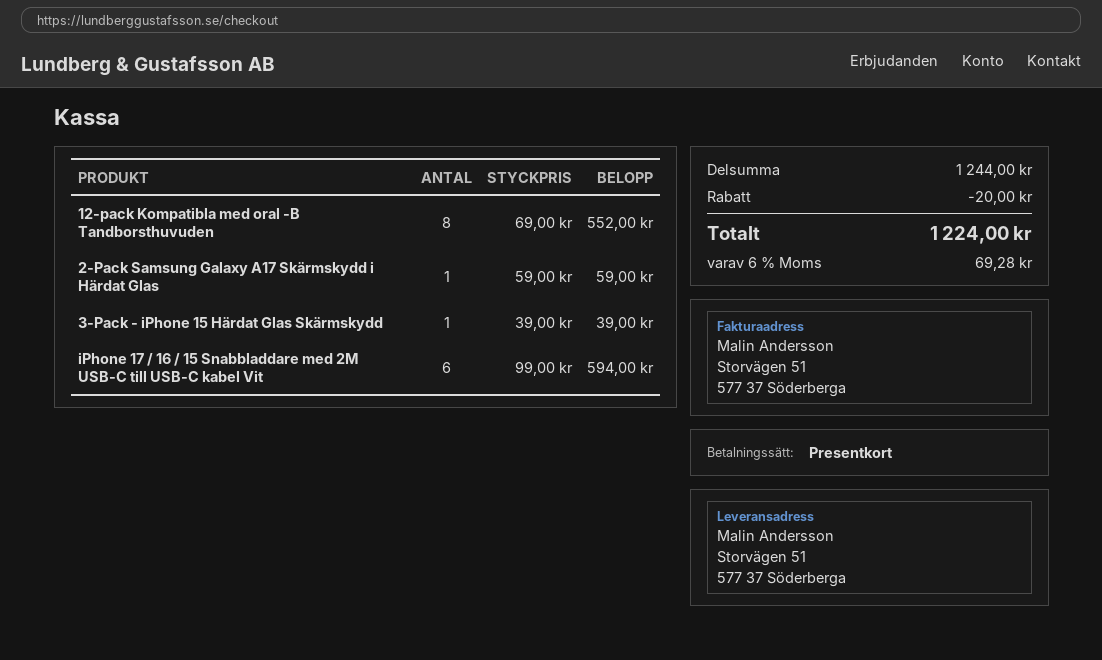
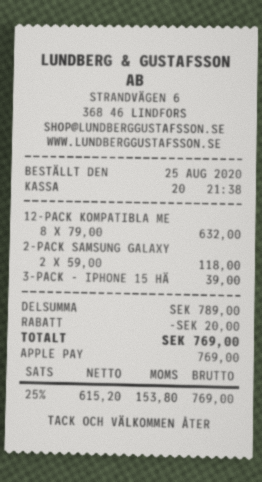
payment method: gift card -> Apple Pay
12-pack Kompatibla med oral -B Tandborsthuvuden: 8 x 69.00 = 552.00 -> 8 x 79.00 = 632.00
2-Pack Samsung Galaxy A17 Skärmskydd i Härdat Glas: 1 x 59.00 = 59.00 -> 2 x 59.00 = 118.00
iPhone 17 / 16 / 15 Snabbladdare med 2M USB-C till USB-C kabel Vit: 6 x 99.00 = 594.00 -> none
subtotal: 1244.00 -> 789.00
tax: 6% = 69.28 -> 25% = 153.80
total: 1224.00 -> 769.00

